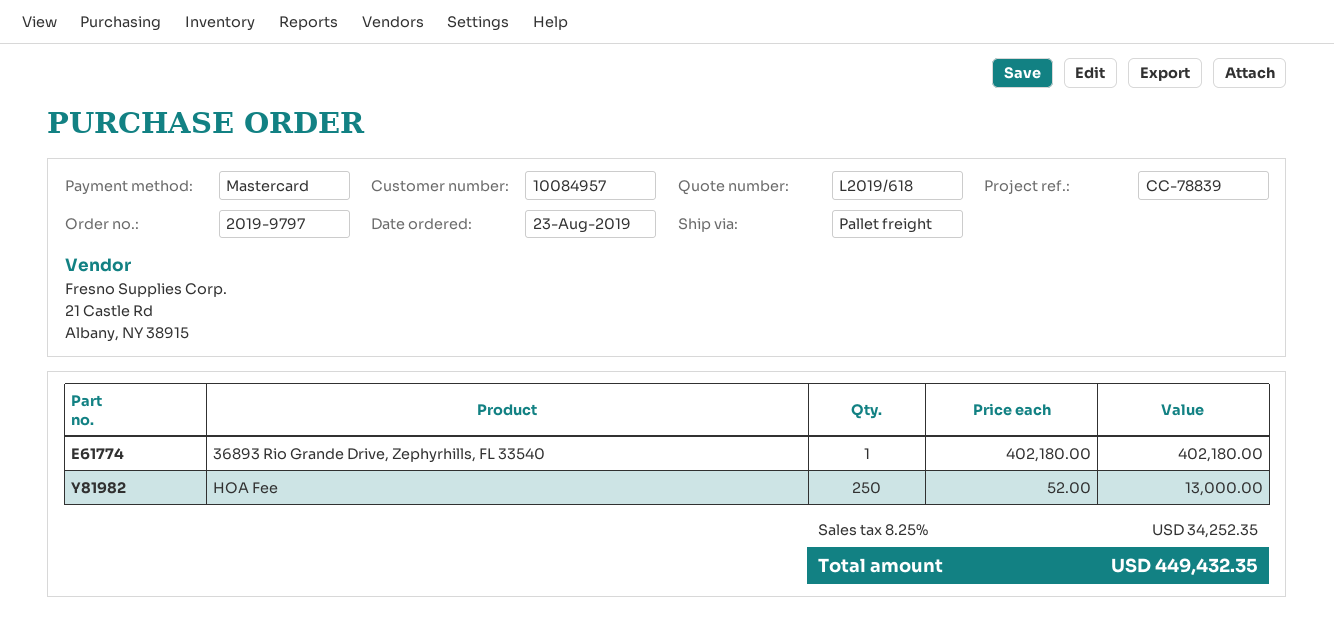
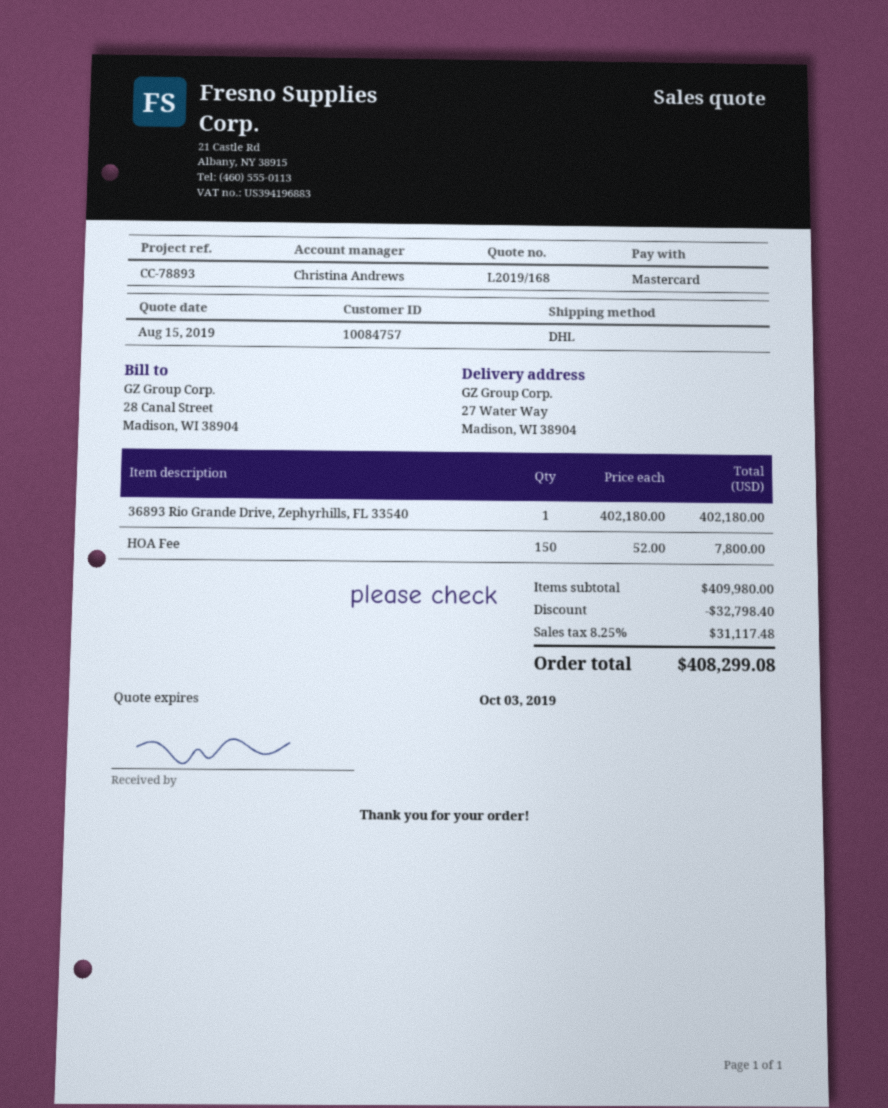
quote number: L2019/618 -> L2019/168
customer number: 10084957 -> 10084757
reference: CC-78839 -> CC-78893
shipping method: pallet freight -> DHL
HOA Fee: 250 x 52.00 = 13000.00 -> 150 x 52.00 = 7800.00
discount: none -> 32798.40
tax: 8.25% = 34252.35 -> 8.25% = 31117.48
total: 449432.35 -> 408299.08

